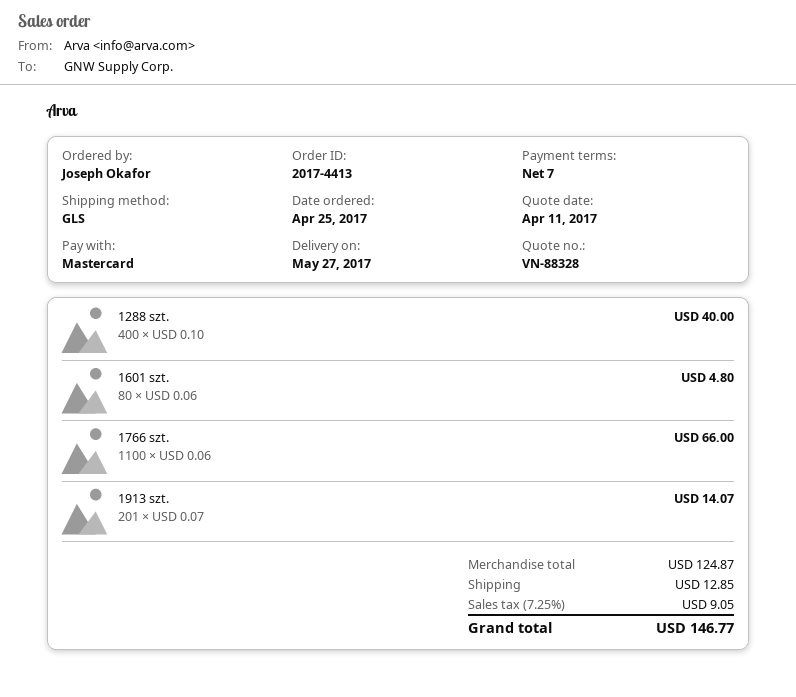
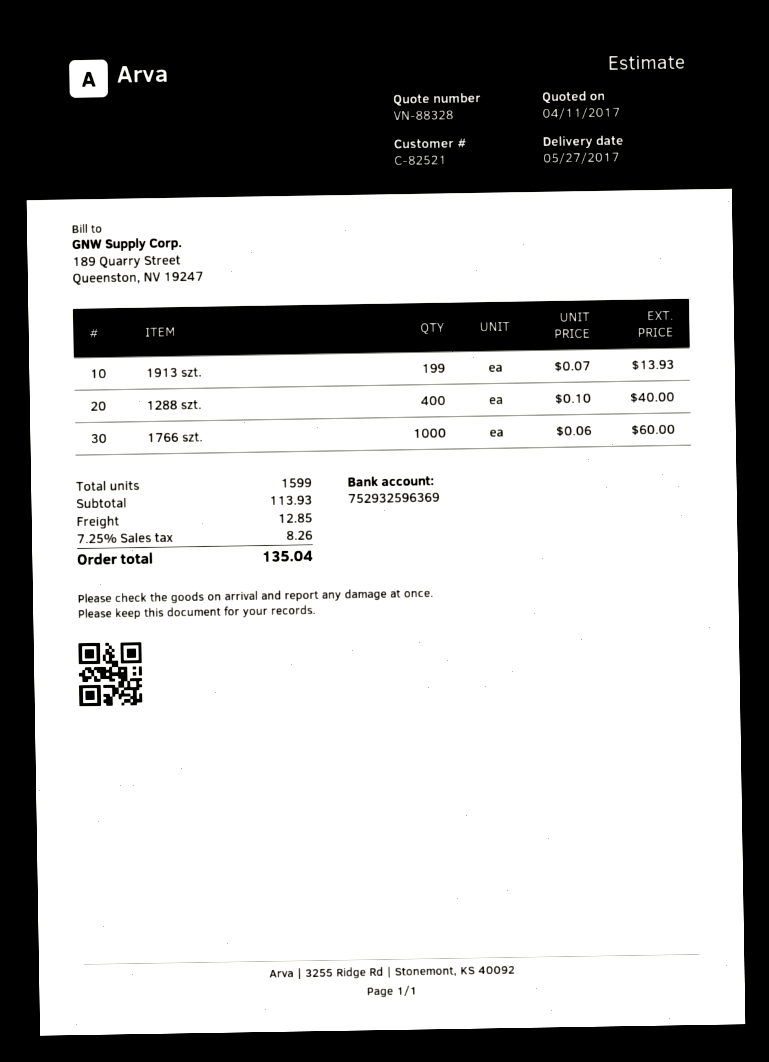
1601 szt.: 80 x 0.06 = 4.80 -> none
1766 szt.: 1100 x 0.06 = 66.00 -> 1000 x 0.06 = 60.00
1913 szt.: 201 x 0.07 = 14.07 -> 199 x 0.07 = 13.93
subtotal: 124.87 -> 113.93
tax: 7.25% = 9.05 -> 7.25% = 8.26
total: 146.77 -> 135.04

